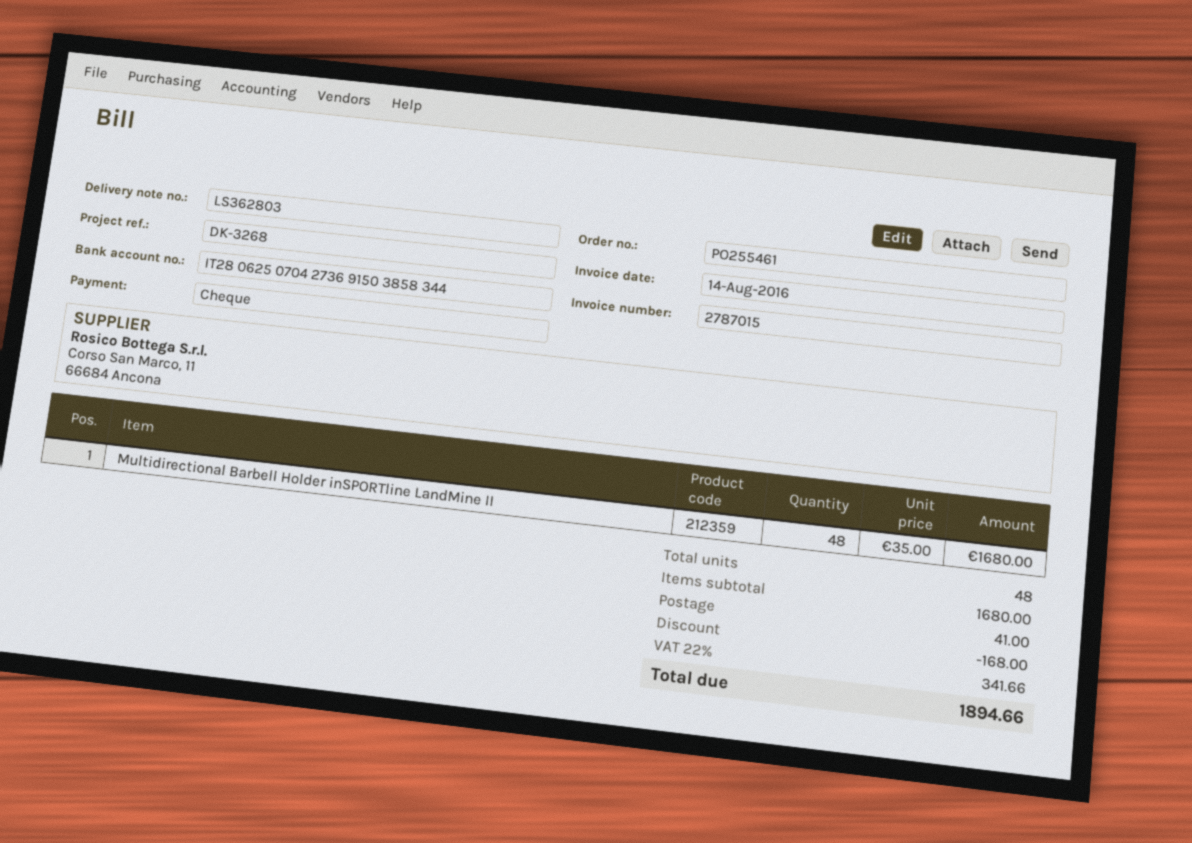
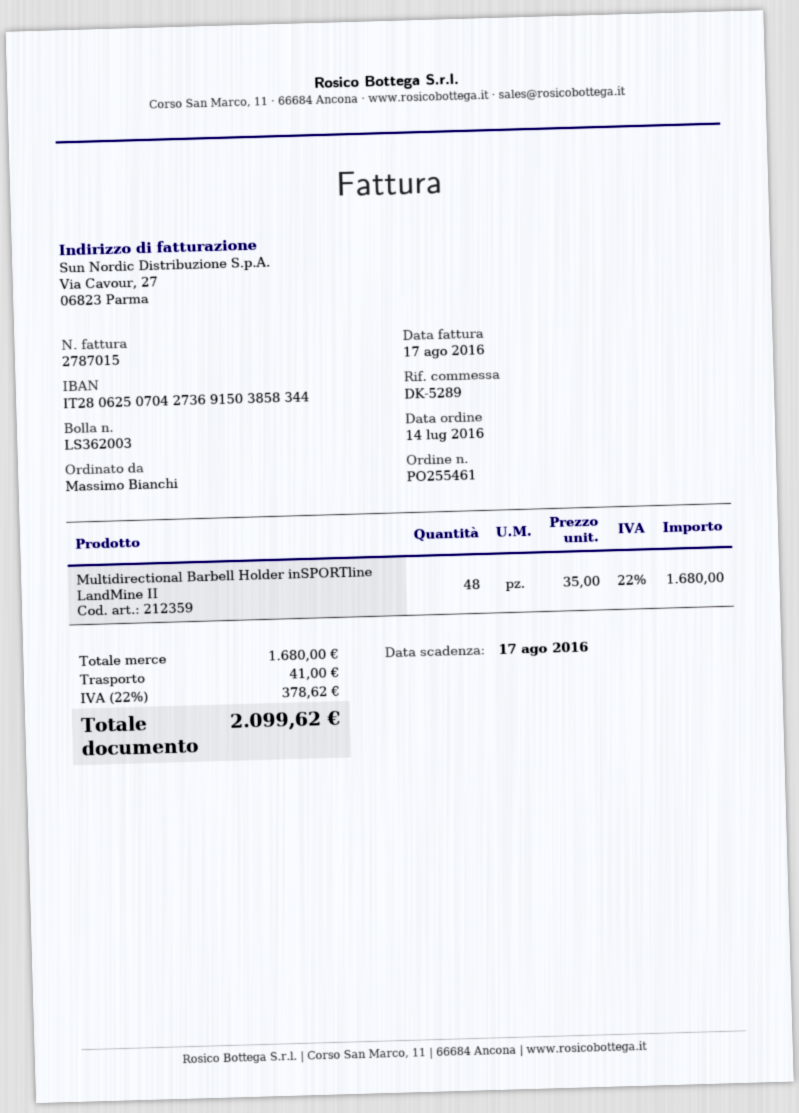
delivery note number: LS362803 -> LS362003
invoice date: 2016-08-14 -> 2016-08-17
reference: DK-3268 -> DK-5289
discount: 168.00 -> none
tax: 22% = 341.66 -> 22% = 378.62
total: 1894.66 -> 2099.62

